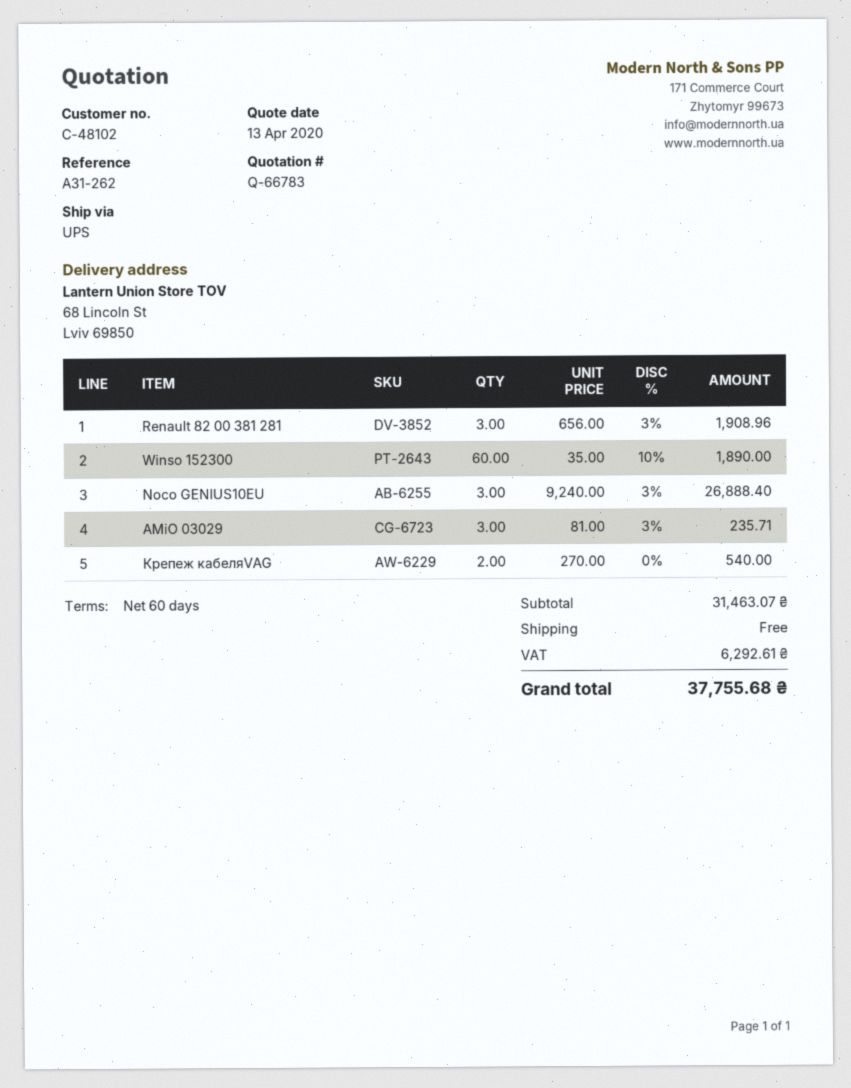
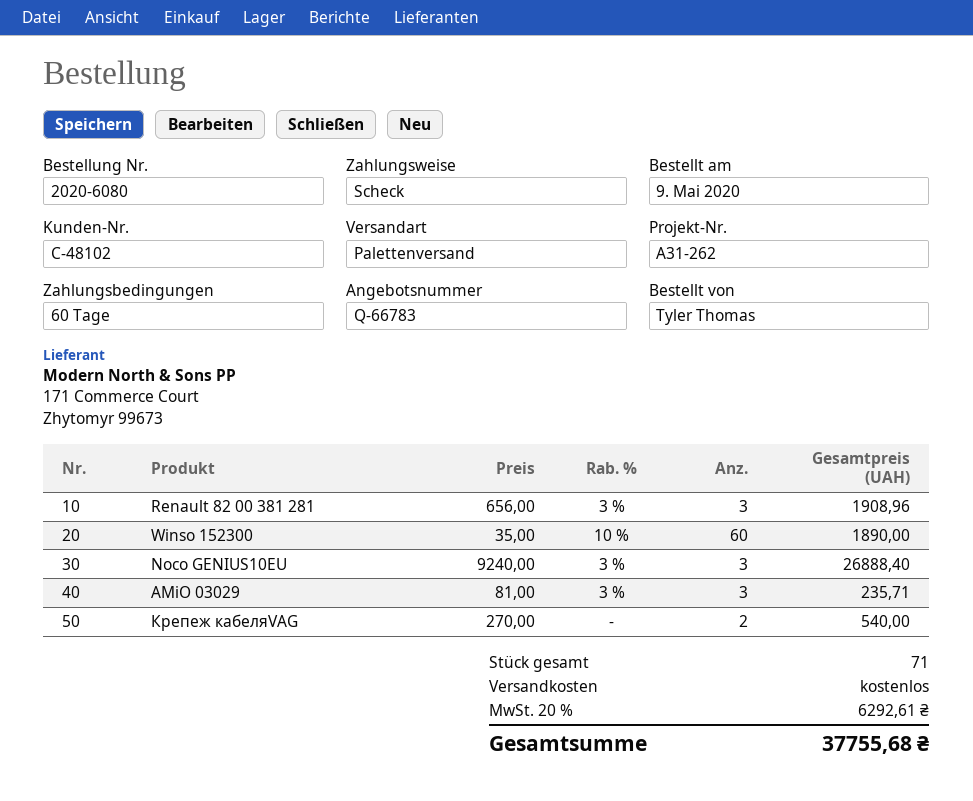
shipping method: UPS -> pallet freight

